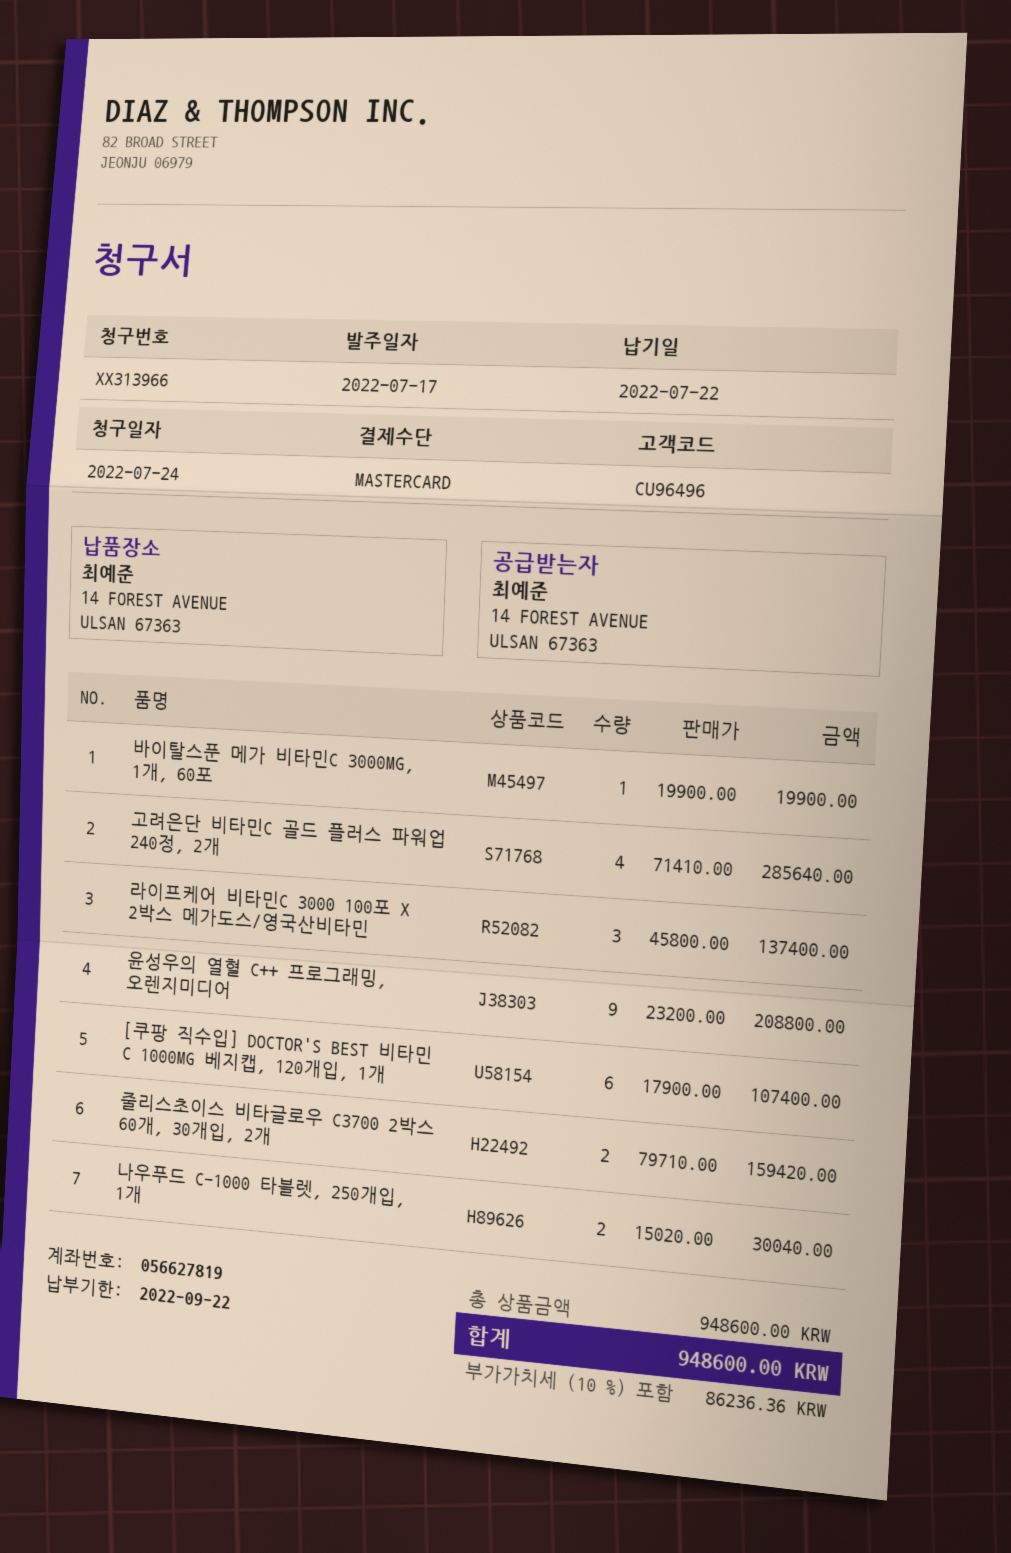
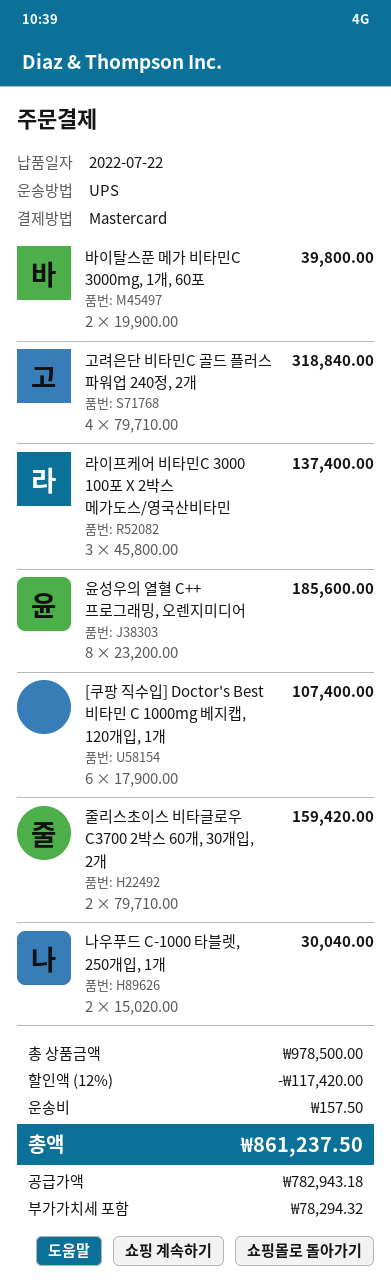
바이탈스푼 메가 비타민C 3000MG, 1개, 60포: 1 x 19900.00 = 19900.00 -> 2 x 19900.00 = 39800.00
고려은단 비타민C 골드 플러스 파워업 240정, 2개: 4 x 71410.00 = 285640.00 -> 4 x 79710.00 = 318840.00
윤성우의 열혈 C++ 프로그래밍, 오렌지미디어: 9 x 23200.00 = 208800.00 -> 8 x 23200.00 = 185600.00
subtotal: 948600.00 -> 978500.00
discount: none -> 12% = 117420.00
shipping: none -> 157.50
tax: 86236.36 -> 78294.32
total: 948600.00 -> 861237.50

